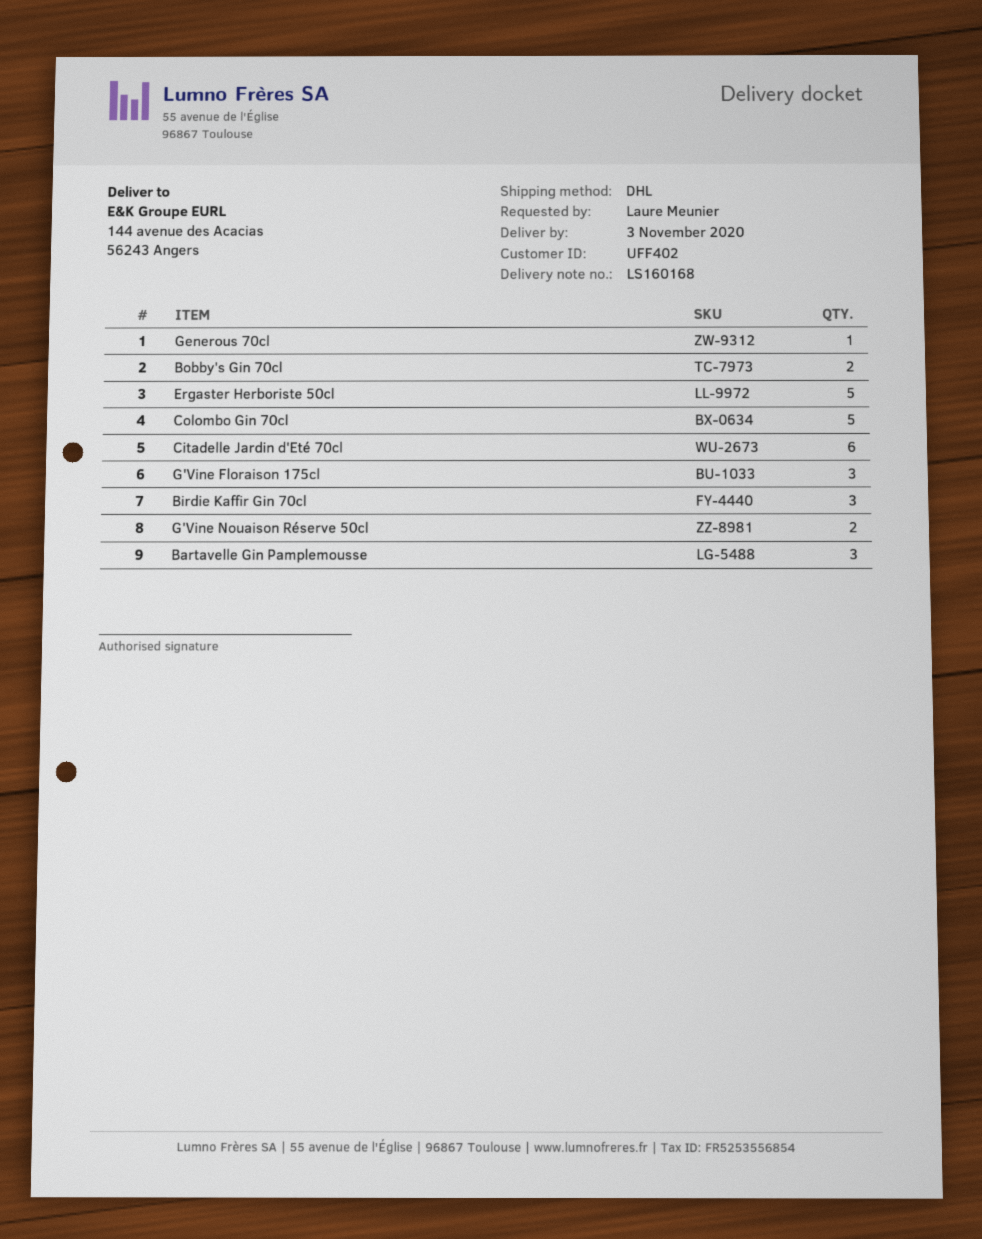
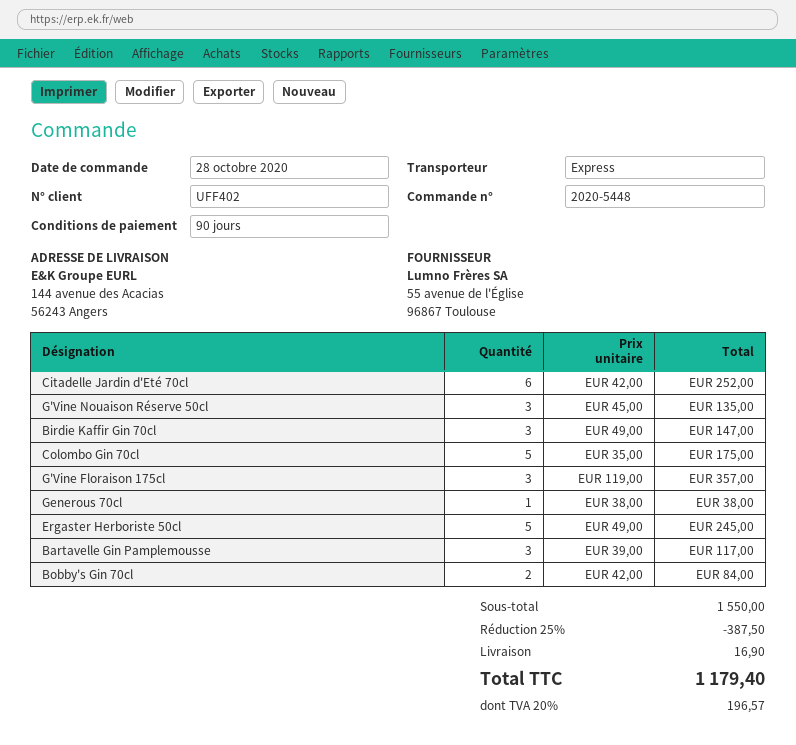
shipping method: DHL -> express
G'Vine Nouaison Réserve 50cl: 2 -> 3

